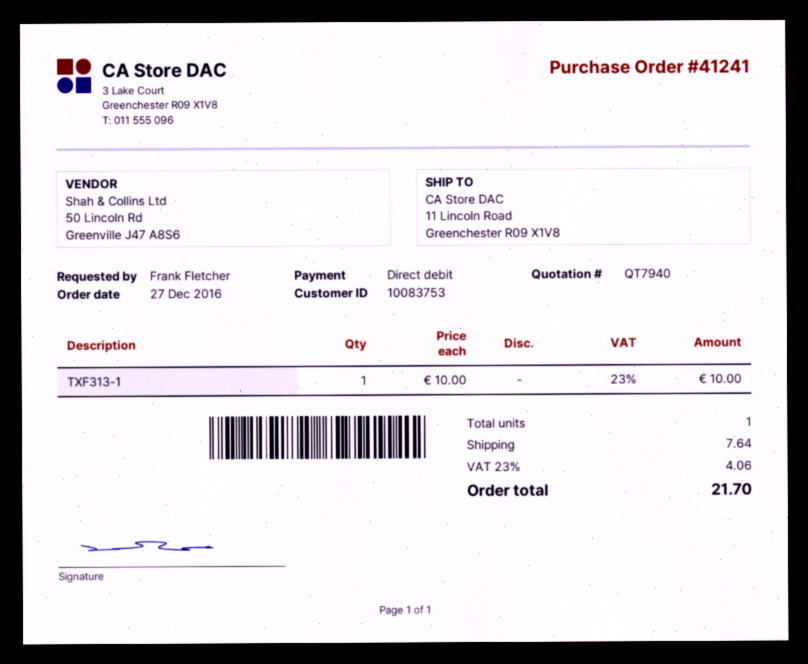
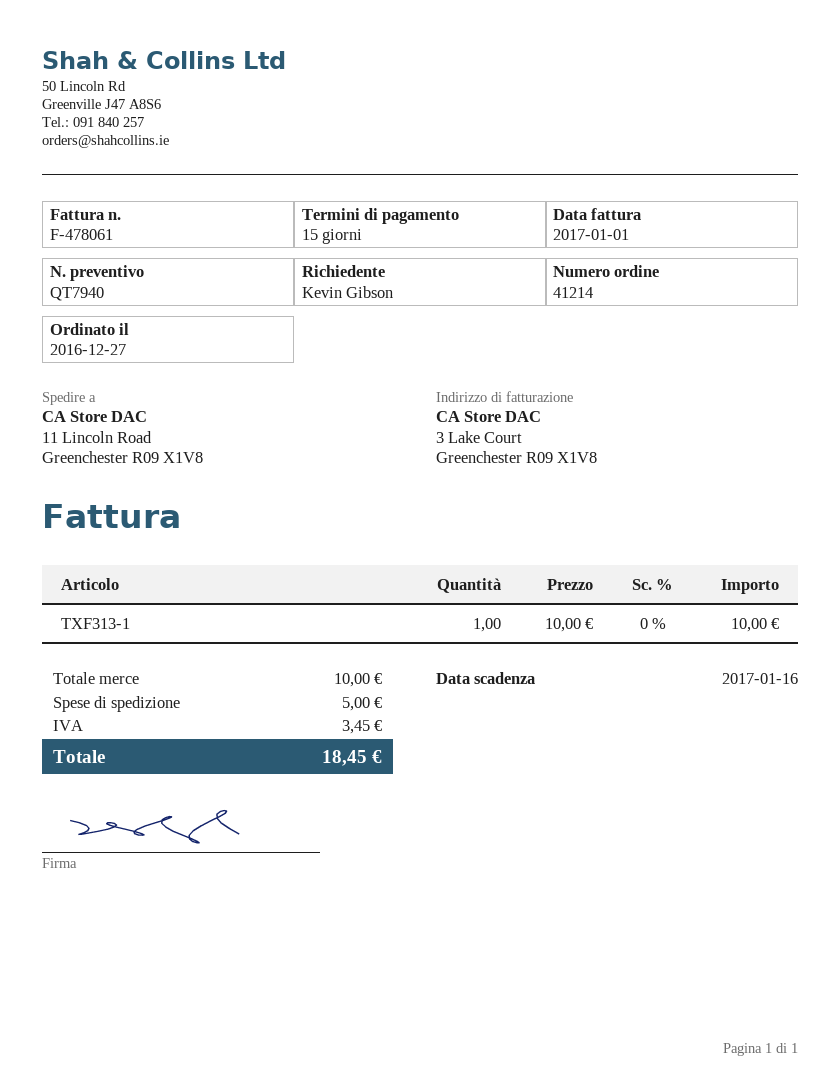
order number: 41241 -> 41214
ordered by: Frank Fletcher -> Kevin Gibson
shipping: 7.64 -> 5.00
tax: 4.06 -> 3.45
total: 21.70 -> 18.45

